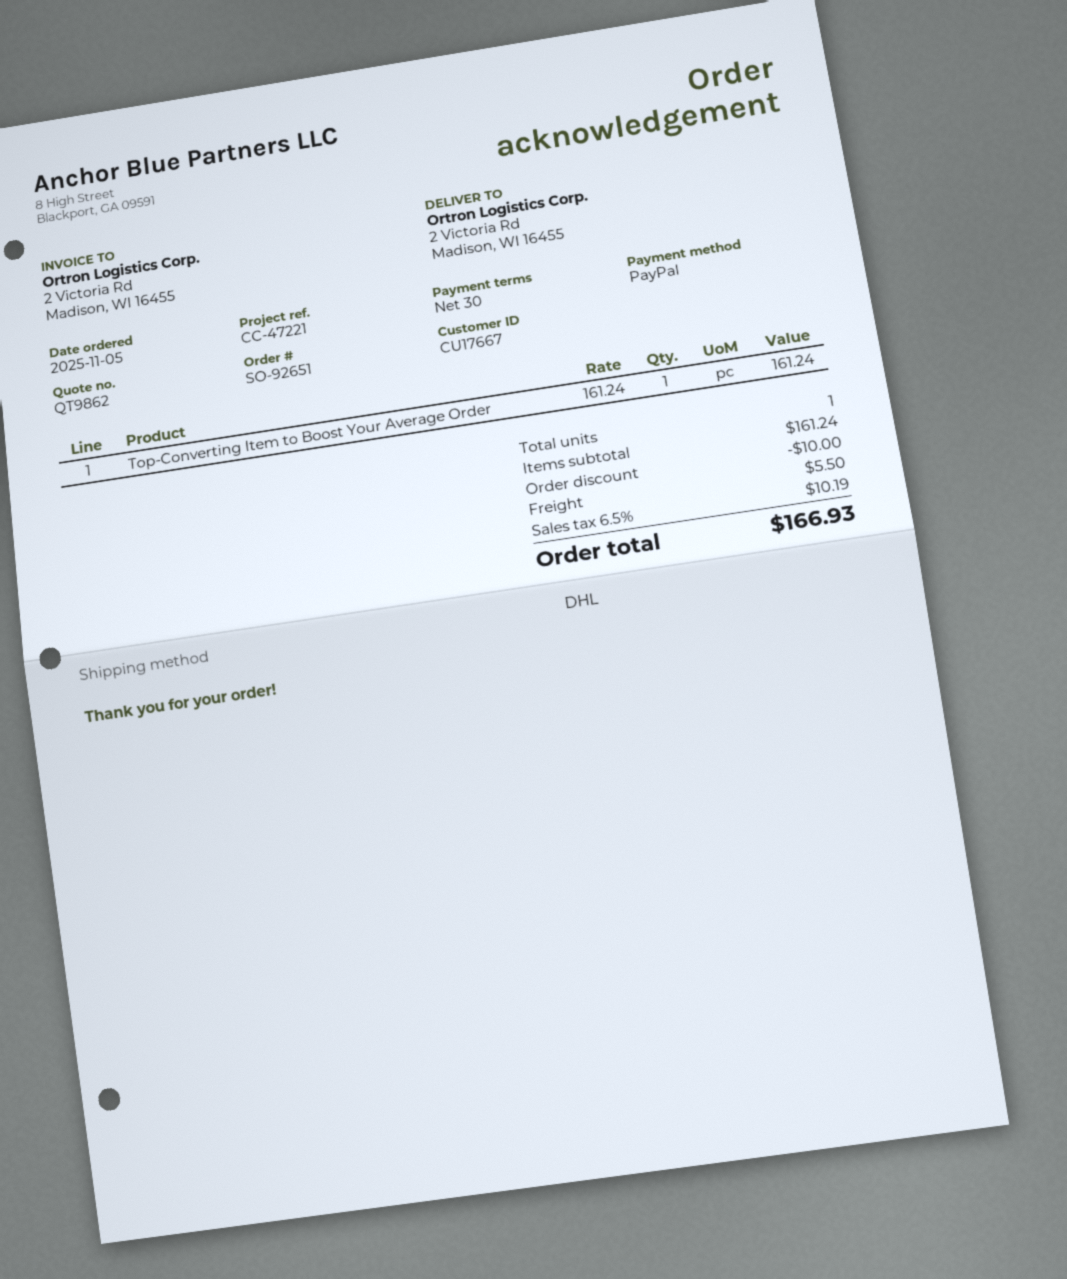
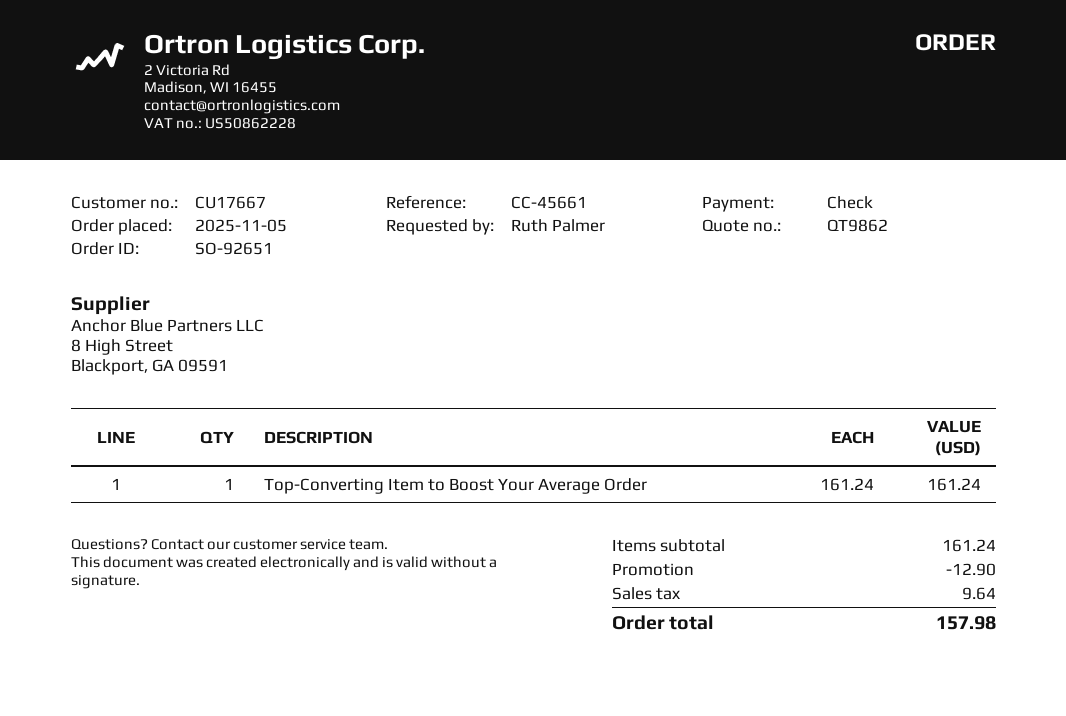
reference: CC-47221 -> CC-45661
payment method: PayPal -> cheque
discount: 10.00 -> 12.90
shipping: 5.50 -> none
tax: 10.19 -> 9.64
total: 166.93 -> 157.98

